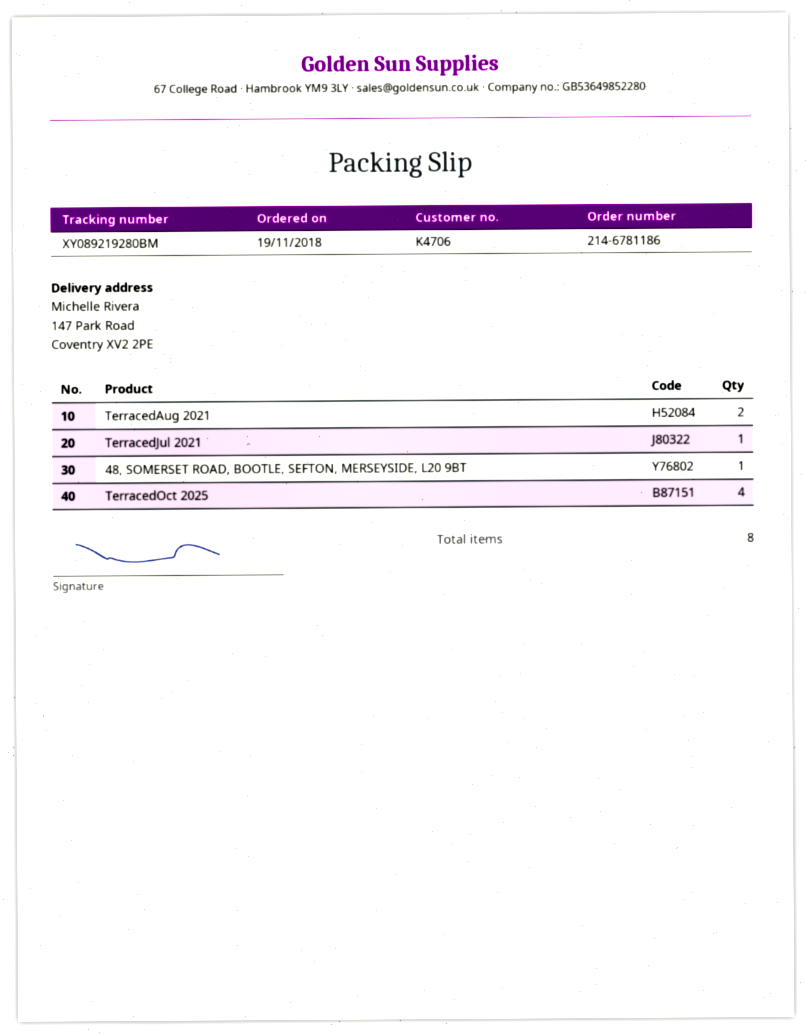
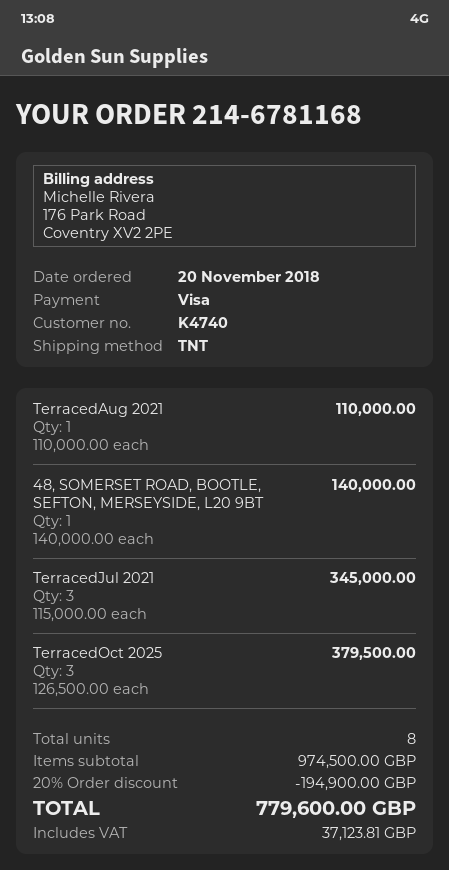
order number: 214-6781186 -> 214-6781168
order date: 2018-11-19 -> 2018-11-20
customer number: K4706 -> K4740
TerracedAug 2021: 2 -> 1
TerracedJul 2021: 1 -> 3
TerracedOct 2025: 4 -> 3

